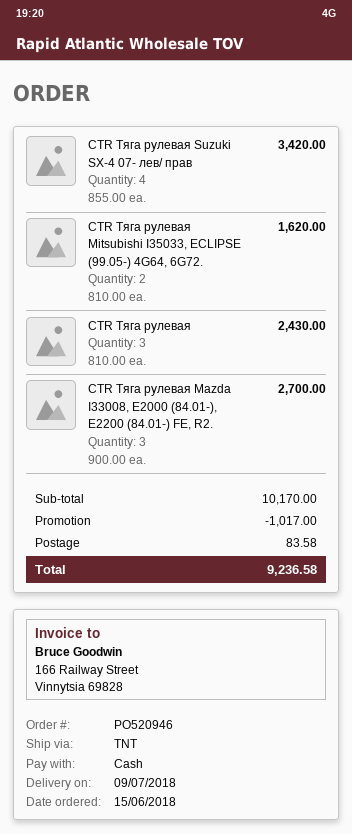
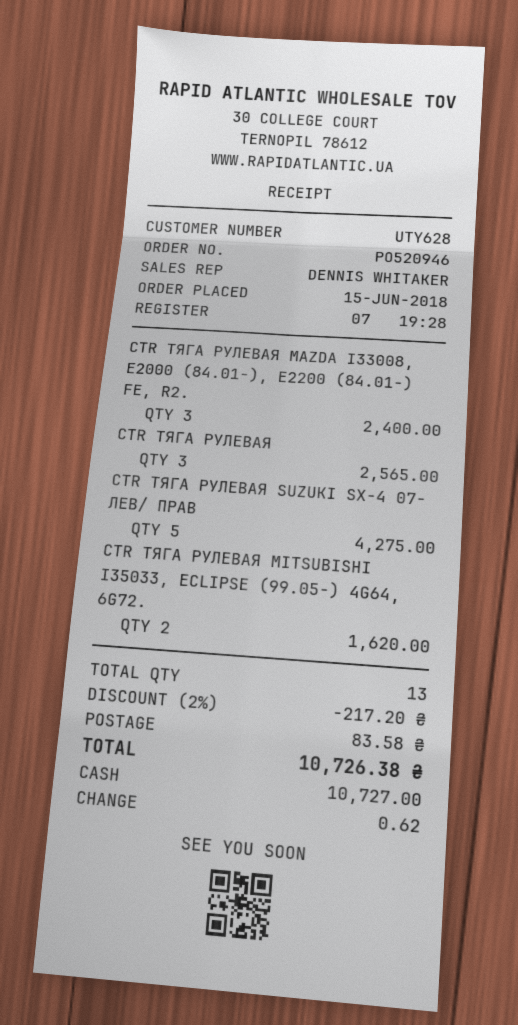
CTR Тяга рулевая Suzuki SX-4 07- лев/ прав: 4 for 3420.00 -> 5 for 4275.00
CTR Тяга рулевая: 3 for 2430.00 -> 3 for 2565.00
CTR Тяга рулевая Mazda I33008, E2000 (84.01-), E2200 (84.01-) FE, R2.: 3 for 2700.00 -> 3 for 2400.00
discount: 1017.00 -> 217.20
total: 9236.58 -> 10726.38

